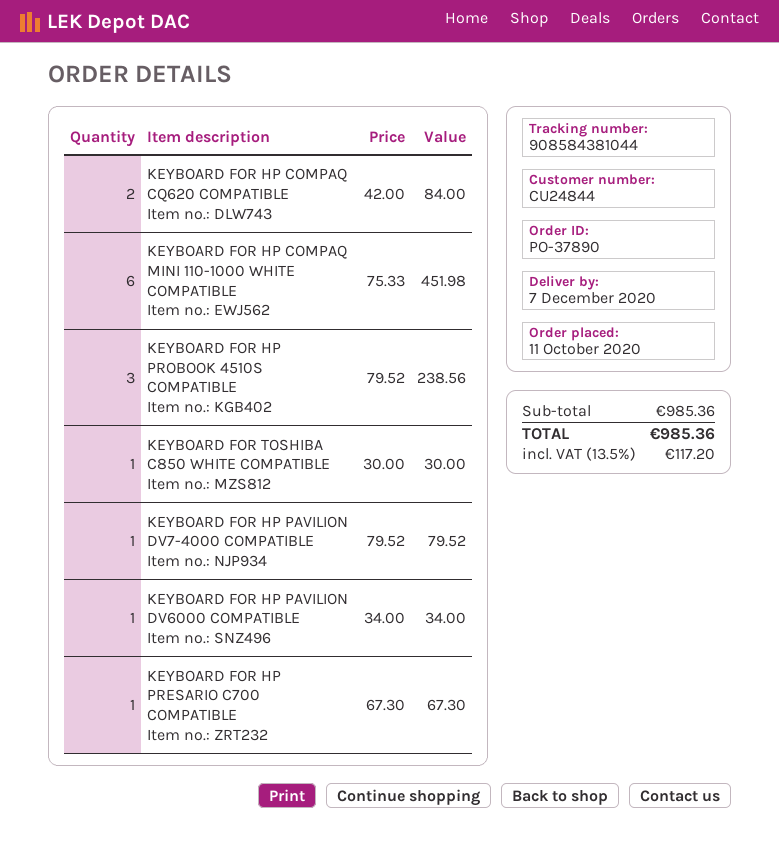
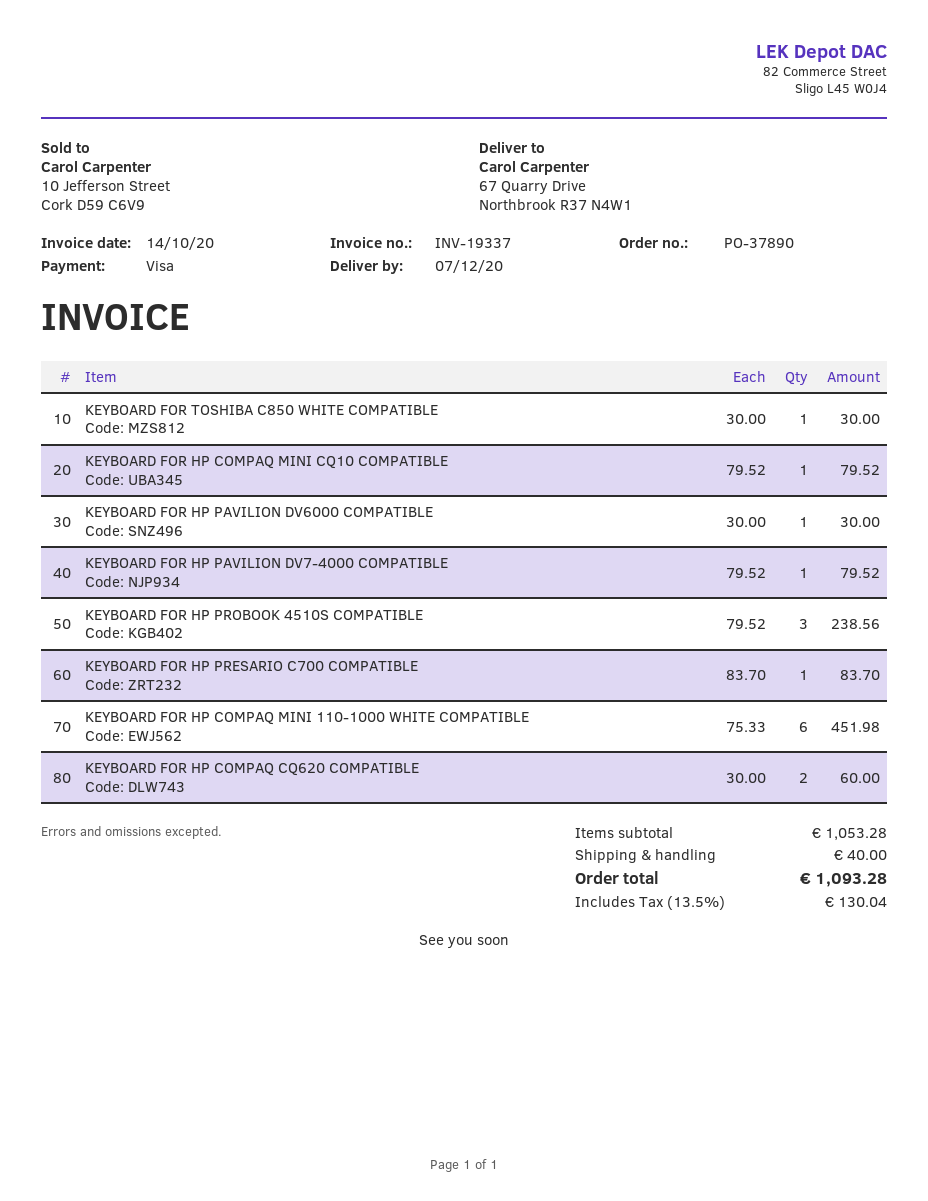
KEYBOARD FOR HP COMPAQ CQ620 COMPATIBLE: 2 x 42.00 = 84.00 -> 2 x 30.00 = 60.00
KEYBOARD FOR HP PAVILION DV6000 COMPATIBLE: 1 x 34.00 = 34.00 -> 1 x 30.00 = 30.00
KEYBOARD FOR HP PRESARIO C700 COMPATIBLE: 1 x 67.30 = 67.30 -> 1 x 83.70 = 83.70
KEYBOARD FOR HP COMPAQ MINI CQ10 COMPATIBLE: none -> 1 x 79.52 = 79.52
subtotal: 985.36 -> 1053.28
shipping: none -> 40.00
tax: 13.5% = 117.20 -> 13.5% = 130.04
total: 985.36 -> 1093.28

